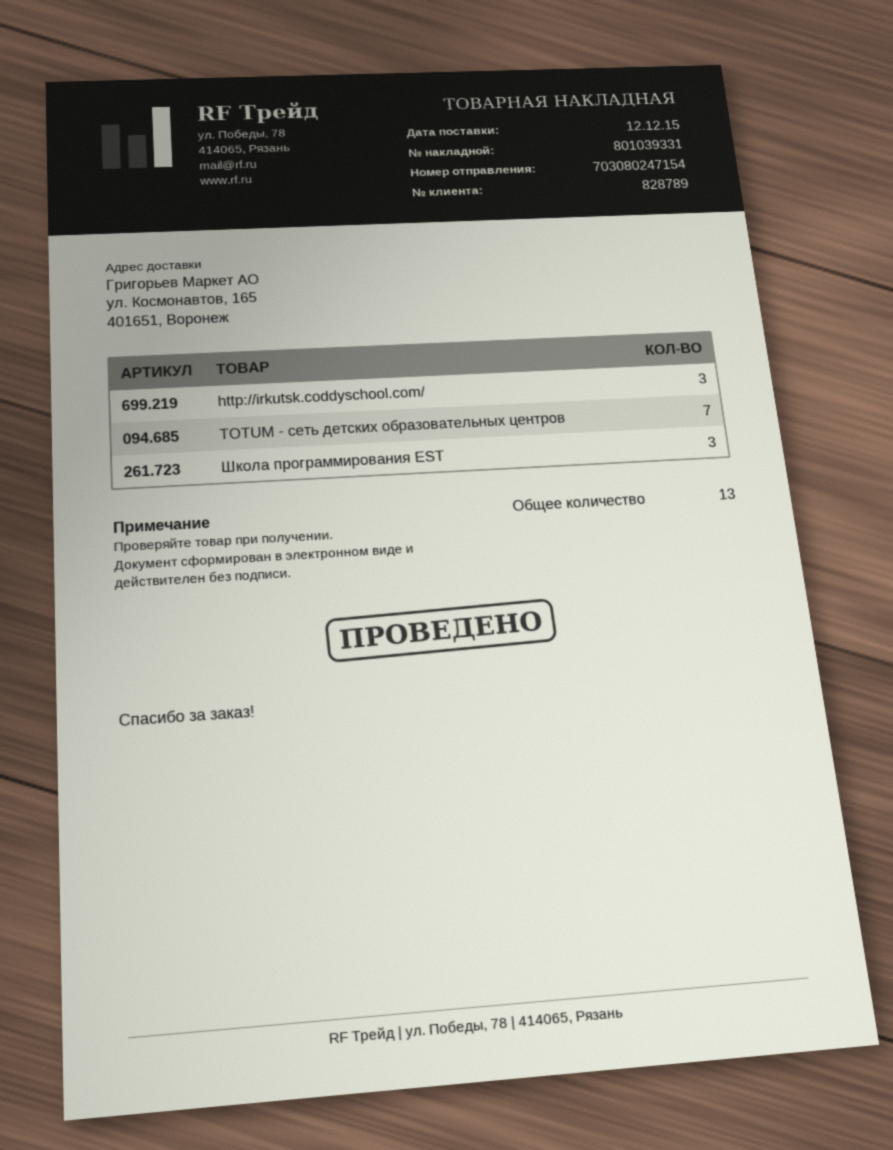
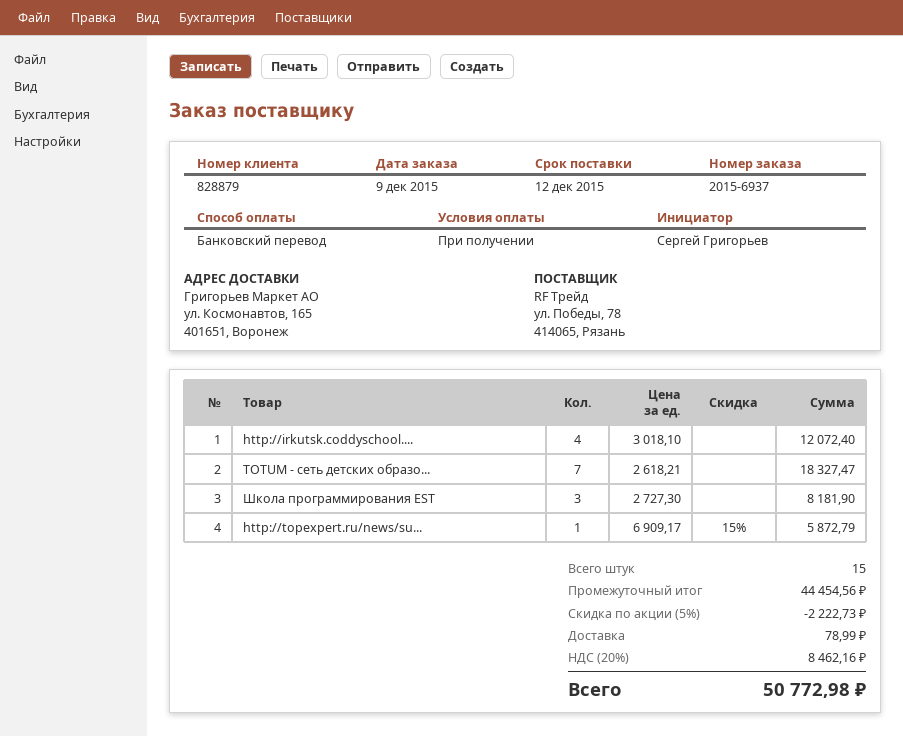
customer number: 828789 -> 828879
http://irkutsk.coddyschool.com/: 3 -> 4
http://topexpert.ru/news/su...: none -> 1
total quantity: 13 -> 15

